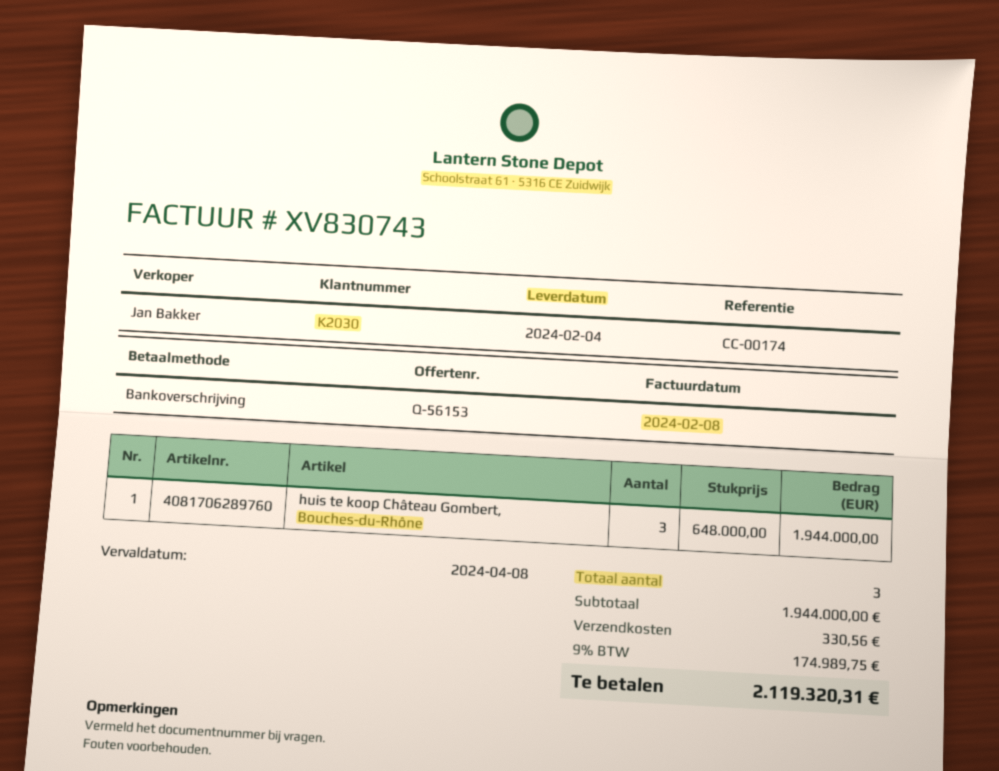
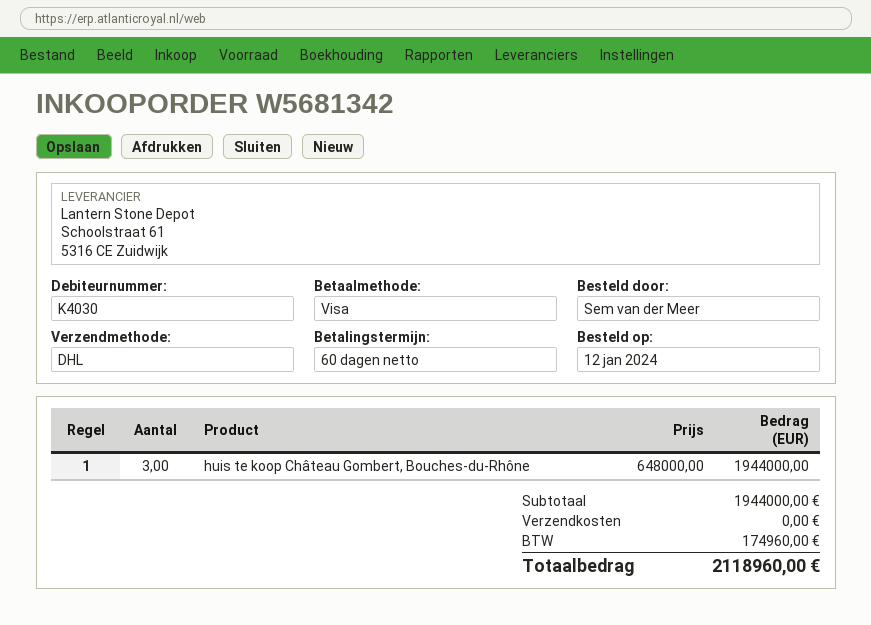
customer number: K2030 -> K4030
payment method: bank transfer -> Visa
shipping: 330.56 -> 0.00
tax: 174989.75 -> 174960.00
total: 2119320.31 -> 2118960.00

